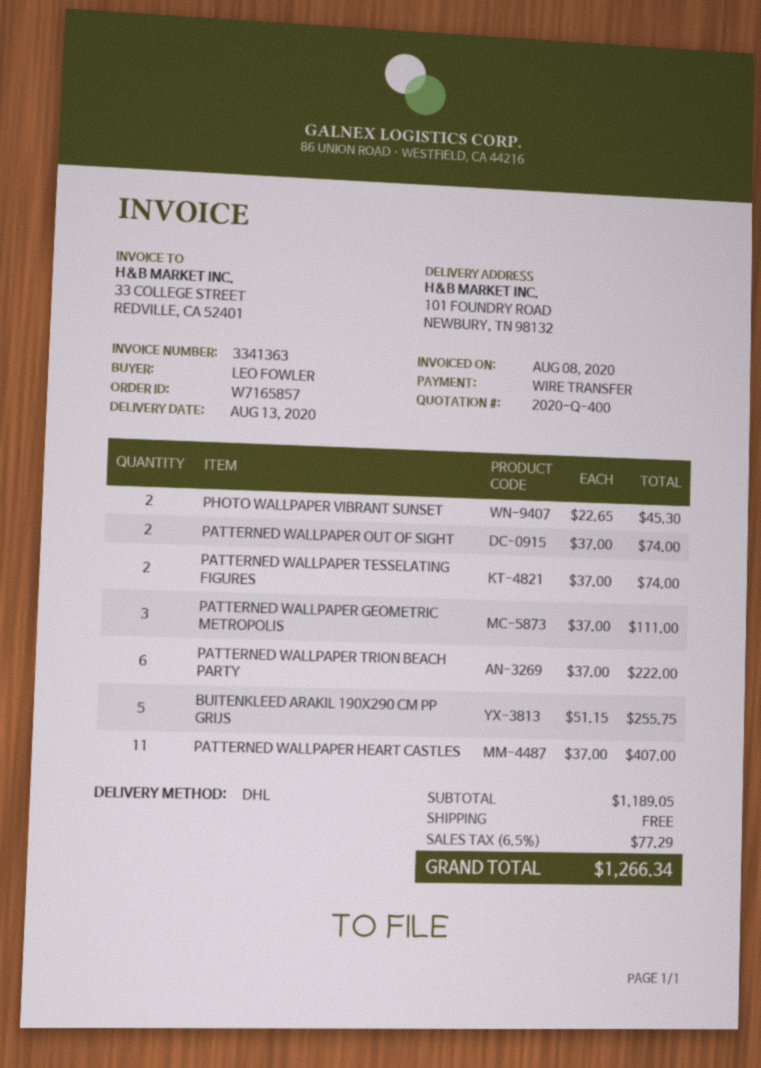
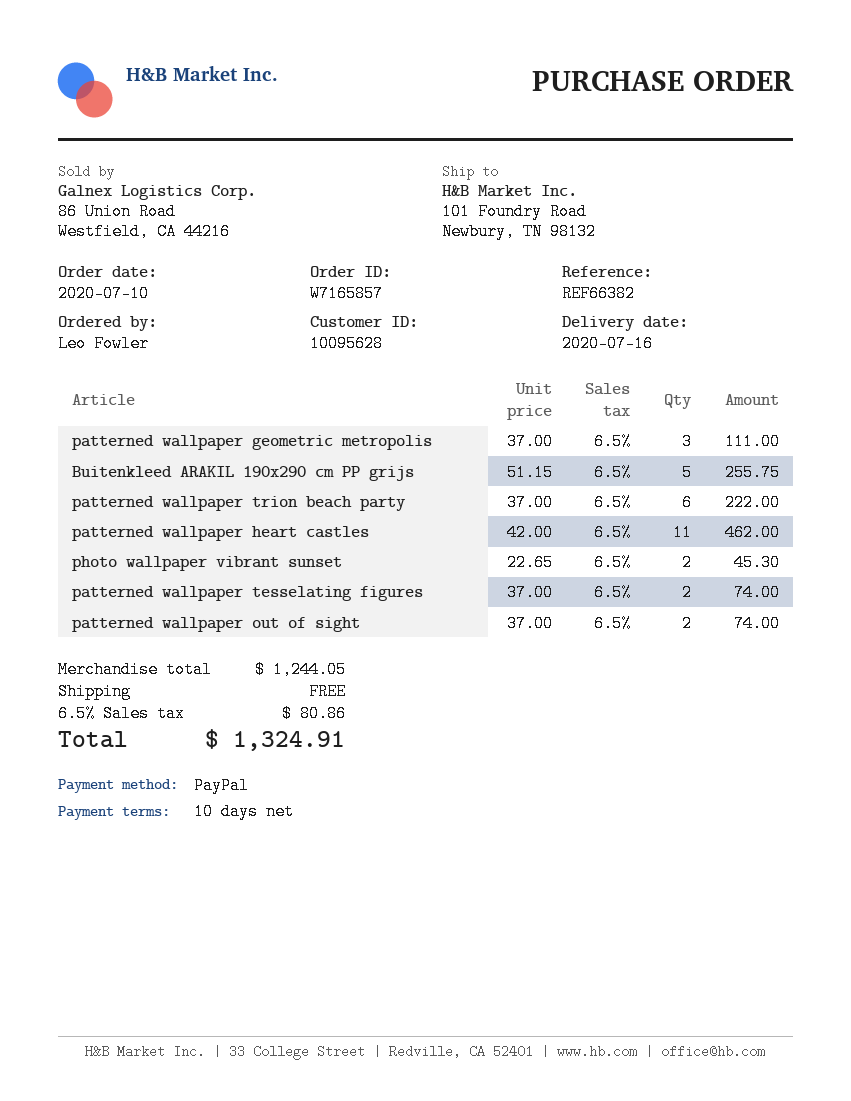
delivery date: 2020-08-13 -> 2020-07-16
payment method: bank transfer -> PayPal
PATTERNED WALLPAPER HEART CASTLES: 11 x 37.00 = 407.00 -> 11 x 42.00 = 462.00
subtotal: 1189.05 -> 1244.05
tax: 6.5% = 77.29 -> 6.5% = 80.86
total: 1266.34 -> 1324.91

